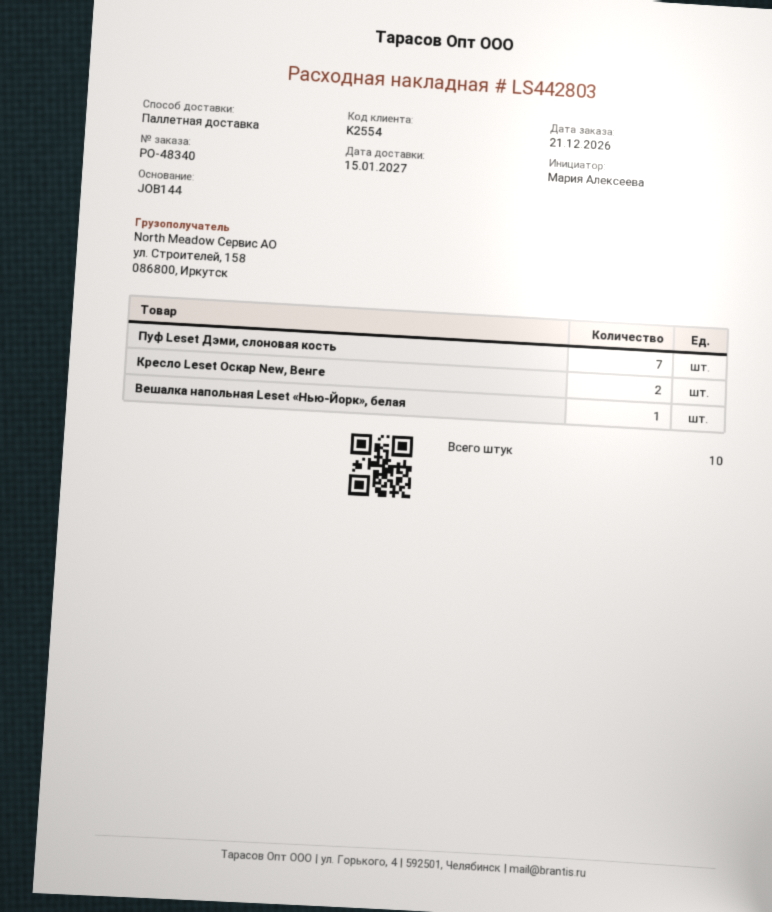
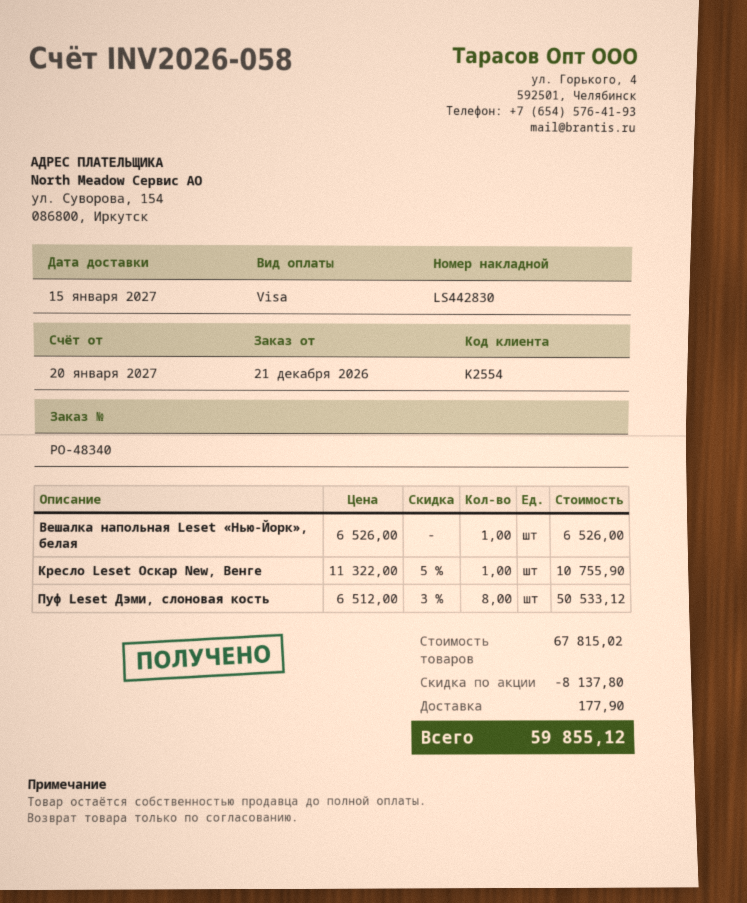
delivery note number: LS442803 -> LS442830
Пуф Leset Дэми, слоновая кость: 7 -> 8
Кресло Leset Оскар New, Венге: 2 -> 1

